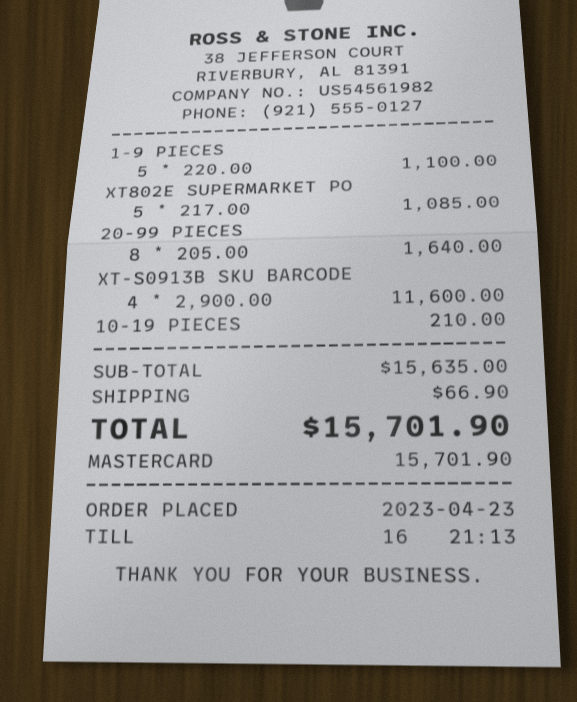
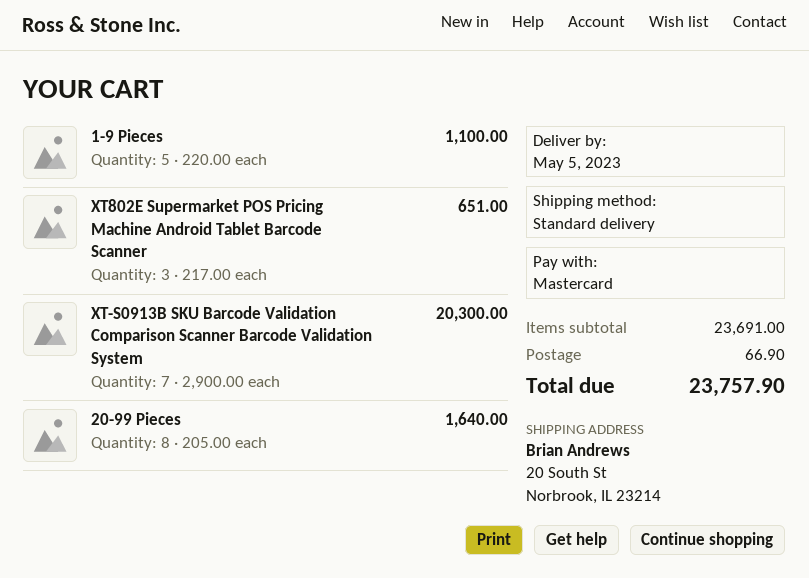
XT802E SUPERMARKET PO: 5 x 217.00 = 1085.00 -> 3 x 217.00 = 651.00
XT-S0913B SKU BARCODE: 4 x 2900.00 = 11600.00 -> 7 x 2900.00 = 20300.00
10-19 PIECES: 1 x 210.00 = 210.00 -> none
subtotal: 15635.00 -> 23691.00
total: 15701.90 -> 23757.90

